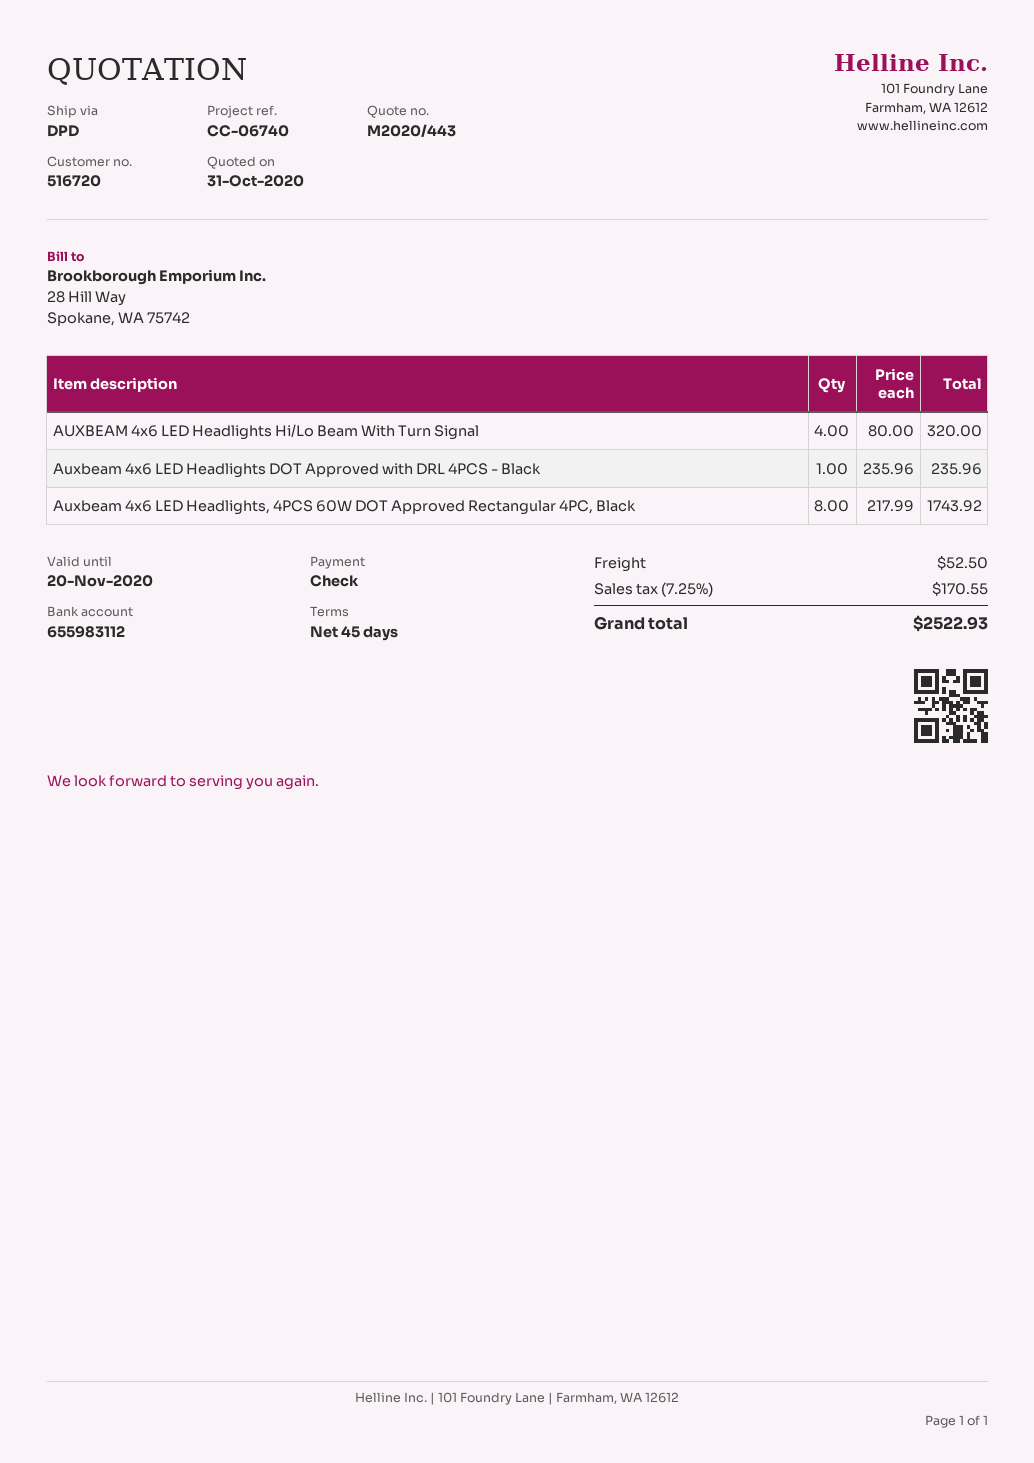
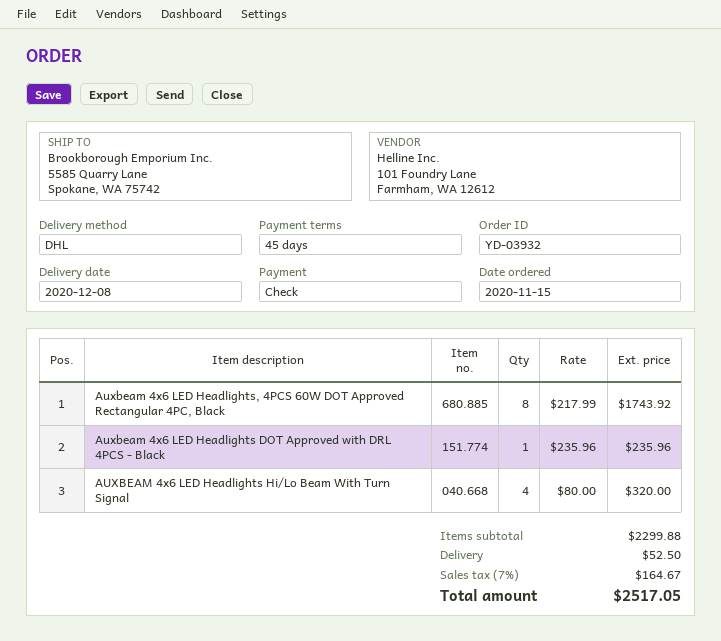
shipping method: DPD -> DHL
tax: 7.25% = 170.55 -> 7% = 164.67
total: 2522.93 -> 2517.05

